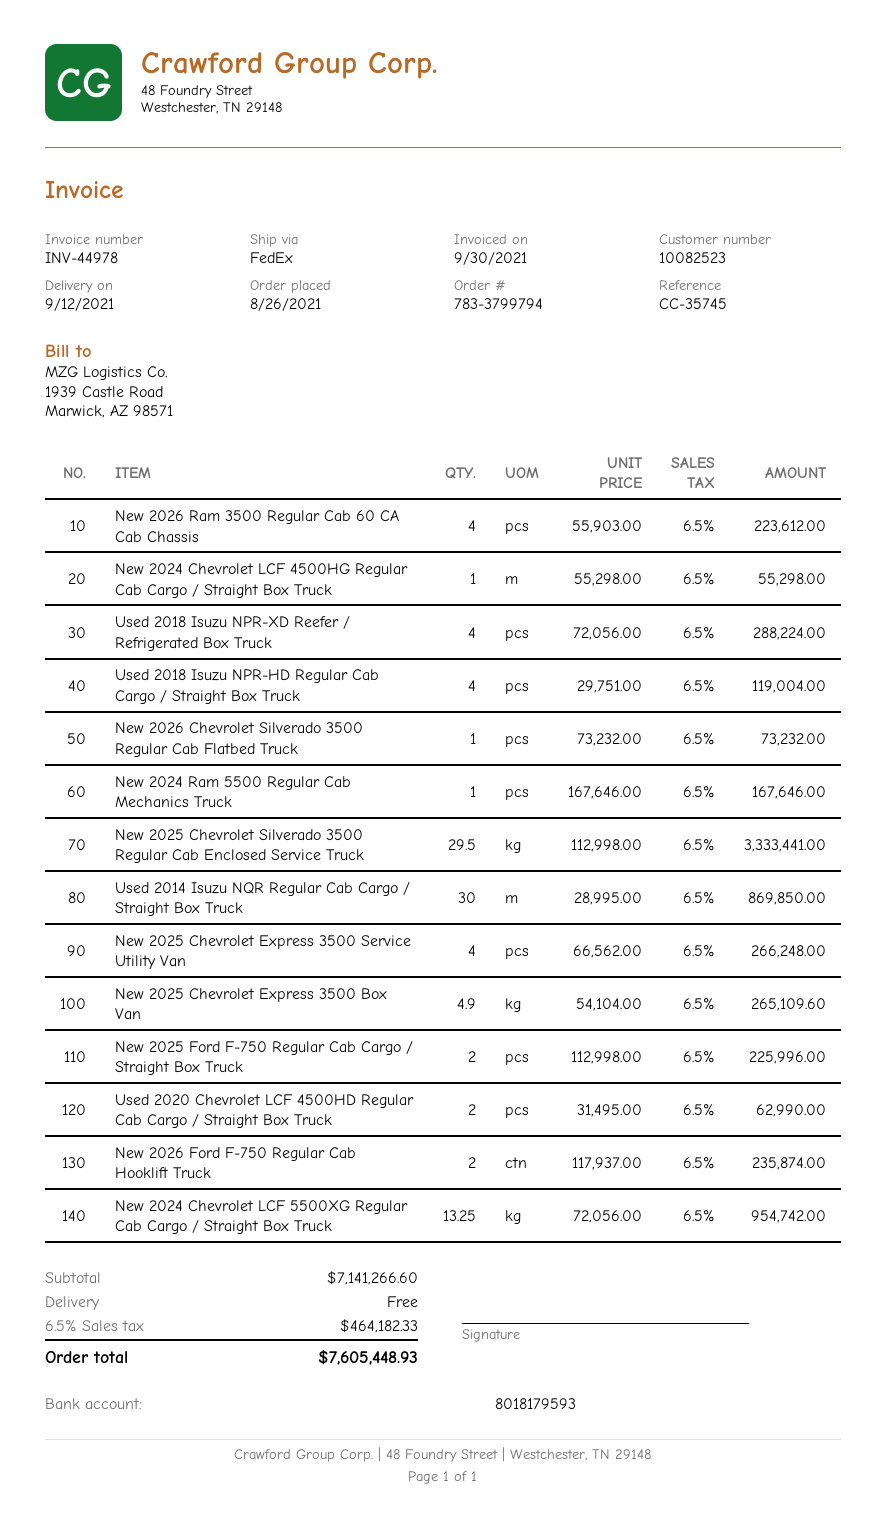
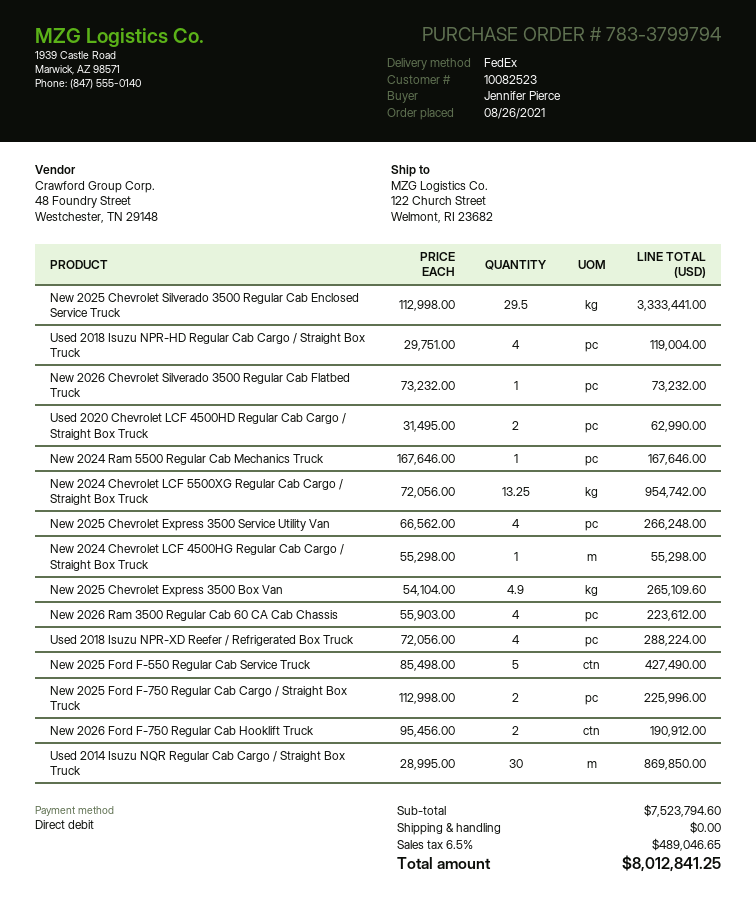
New 2026 Ford F-750 Regular Cab Hooklift Truck: 2 x 117937.00 = 235874.00 -> 2 x 95456.00 = 190912.00
New 2025 Ford F-550 Regular Cab Service Truck: none -> 5 x 85498.00 = 427490.00
subtotal: 7141266.60 -> 7523794.60
tax: 6.5% = 464182.33 -> 6.5% = 489046.65
total: 7605448.93 -> 8012841.25

